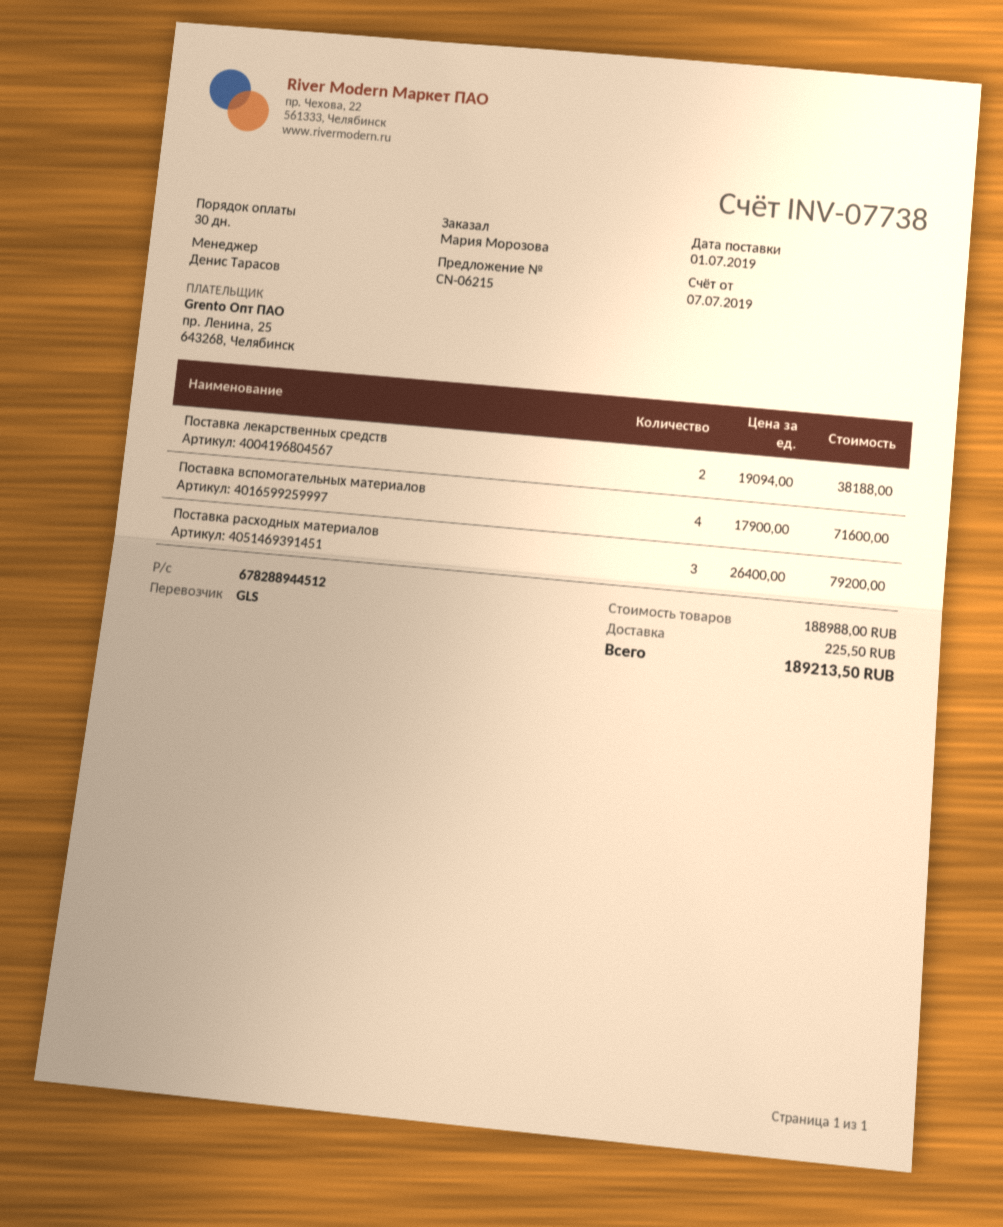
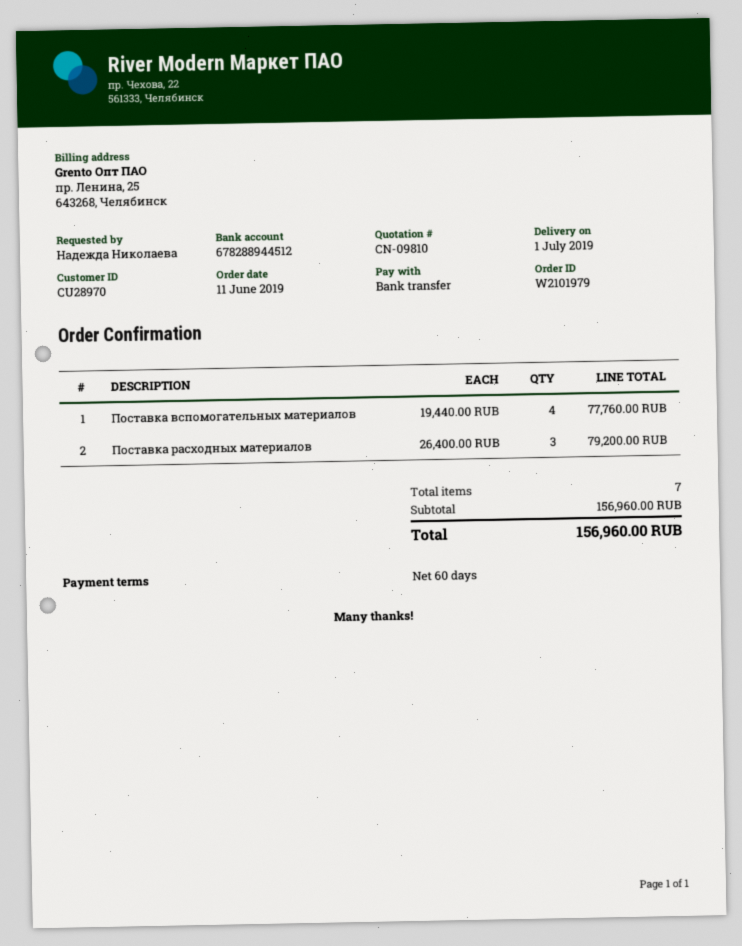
quote number: CN-06215 -> CN-09810
payment terms: 30 days -> 60 days
ordered by: Мария Морозова -> Надежда Николаева
Поставка лекарственных средств: 2 x 19094.00 = 38188.00 -> none
Поставка вспомогательных материалов: 4 x 17900.00 = 71600.00 -> 4 x 19440.00 = 77760.00
subtotal: 188988.00 -> 156960.00
shipping: 225.50 -> none
total: 189213.50 -> 156960.00

